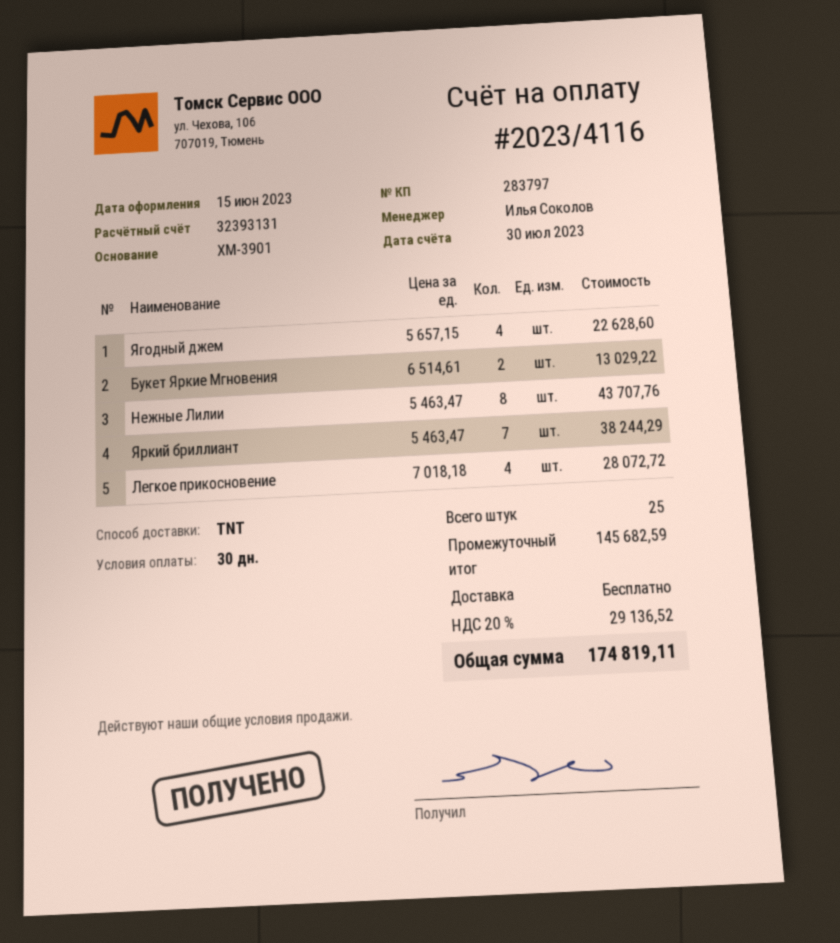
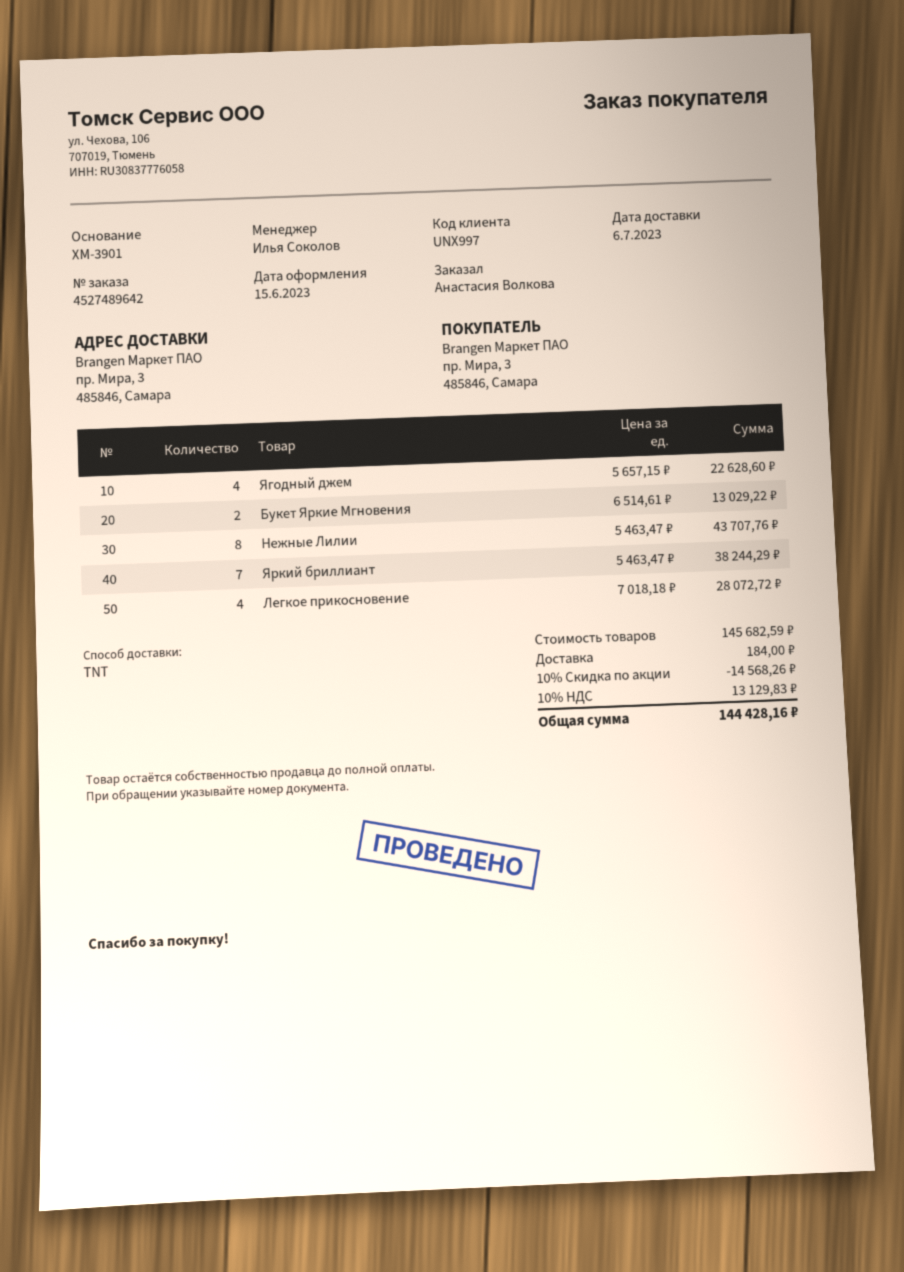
discount: none -> 10% = 14568.26
shipping: 0.00 -> 184.00
tax: 20% = 29136.52 -> 10% = 13129.83
total: 174819.11 -> 144428.16

